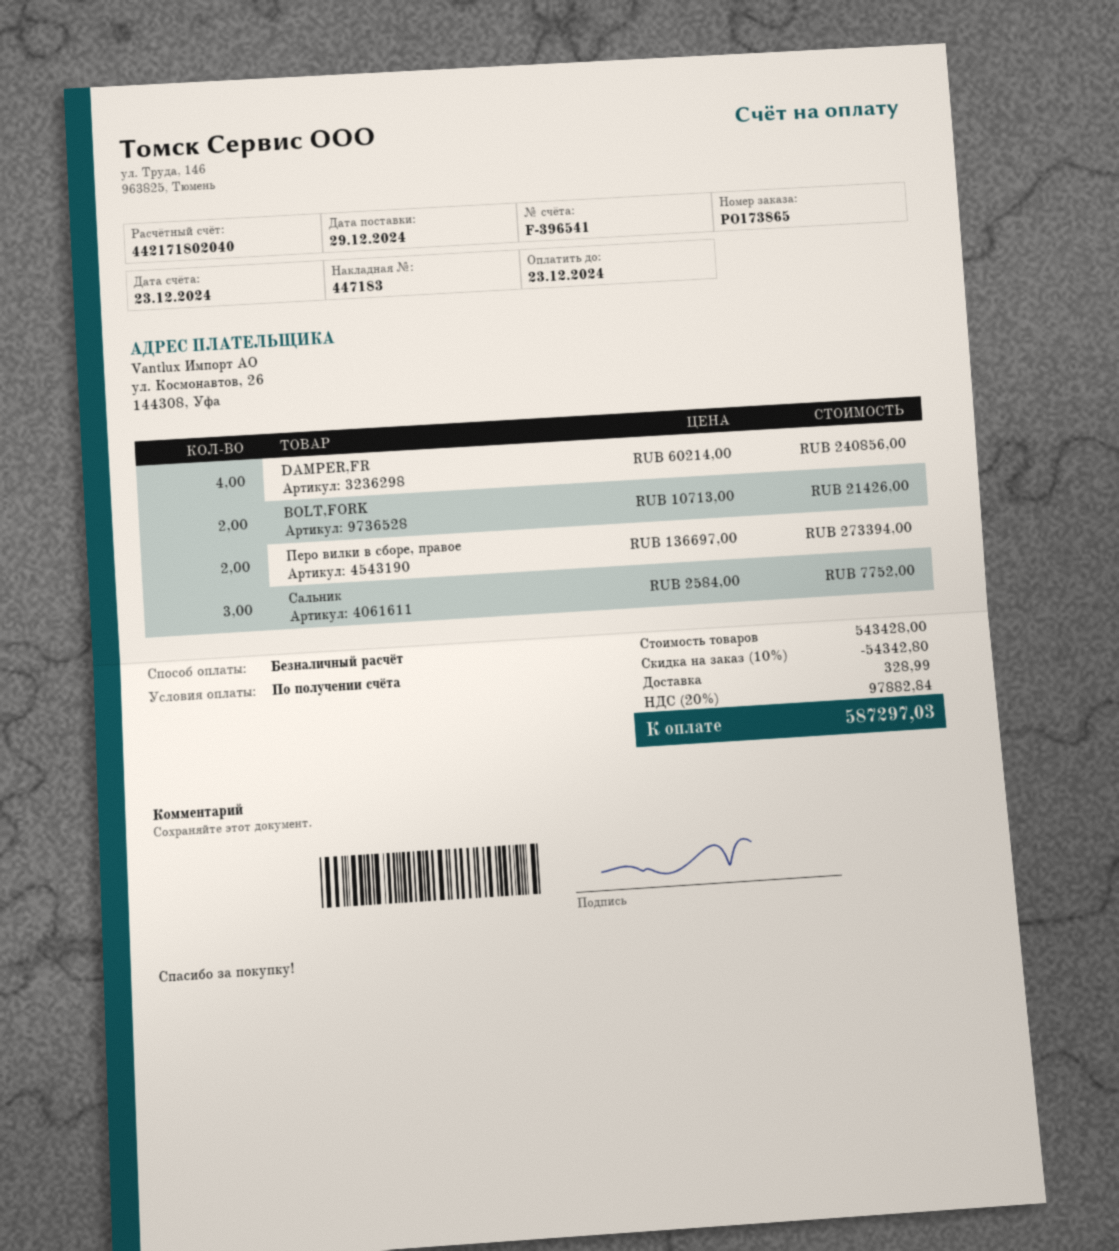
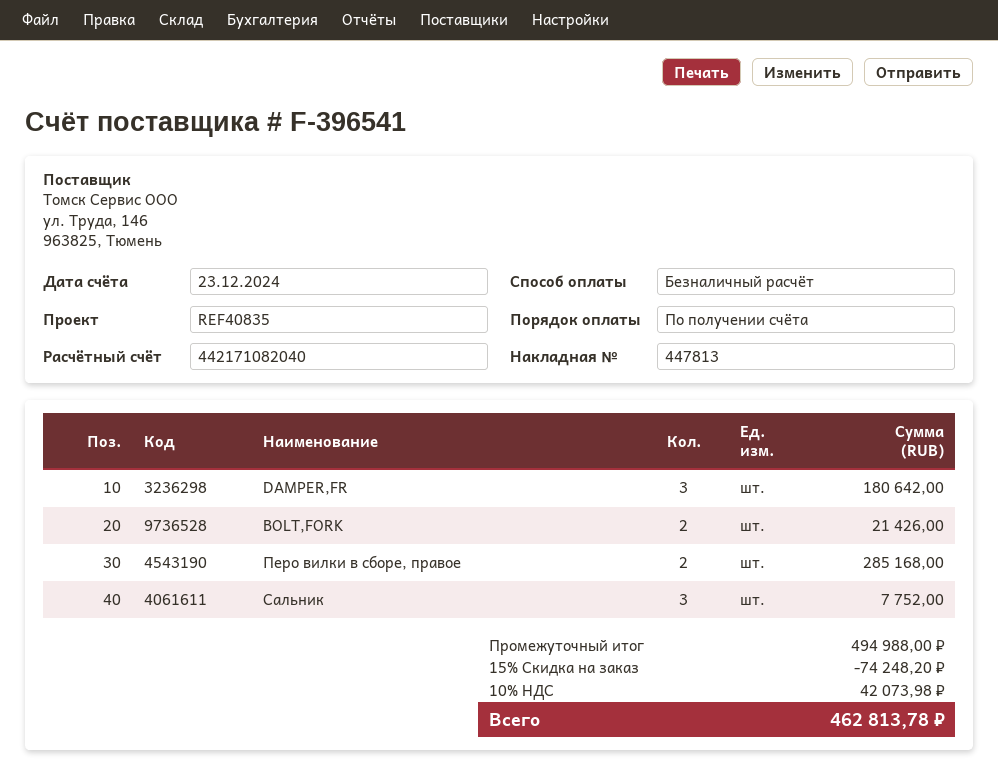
delivery note number: 447183 -> 447813
bank account: 442171802040 -> 442171082040
DAMPER,FR: 4 for 240856.00 -> 3 for 180642.00
Перо вилки в сборе, правое: 2 for 273394.00 -> 2 for 285168.00
subtotal: 543428.00 -> 494988.00
discount: 10% = 54342.80 -> 15% = 74248.20
shipping: 328.99 -> none
tax: 20% = 97882.84 -> 10% = 42073.98
total: 587297.03 -> 462813.78

